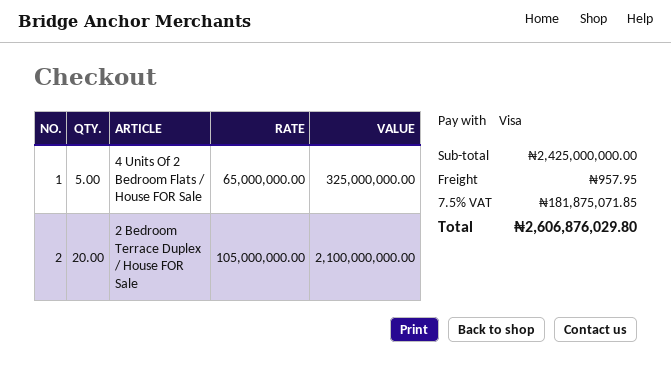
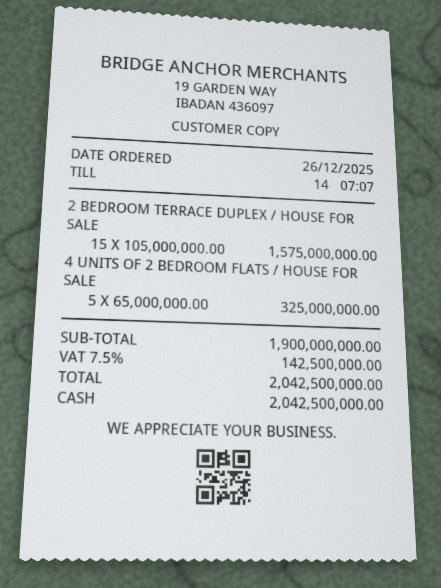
payment method: Visa -> cash
2 Bedroom Terrace Duplex / House FOR Sale: 20 x 105000000.00 = 2100000000.00 -> 15 x 105000000.00 = 1575000000.00
subtotal: 2425000000.00 -> 1900000000.00
shipping: 957.95 -> none
tax: 7.5% = 181875071.85 -> 7.5% = 142500000.00
total: 2606876029.80 -> 2042500000.00

